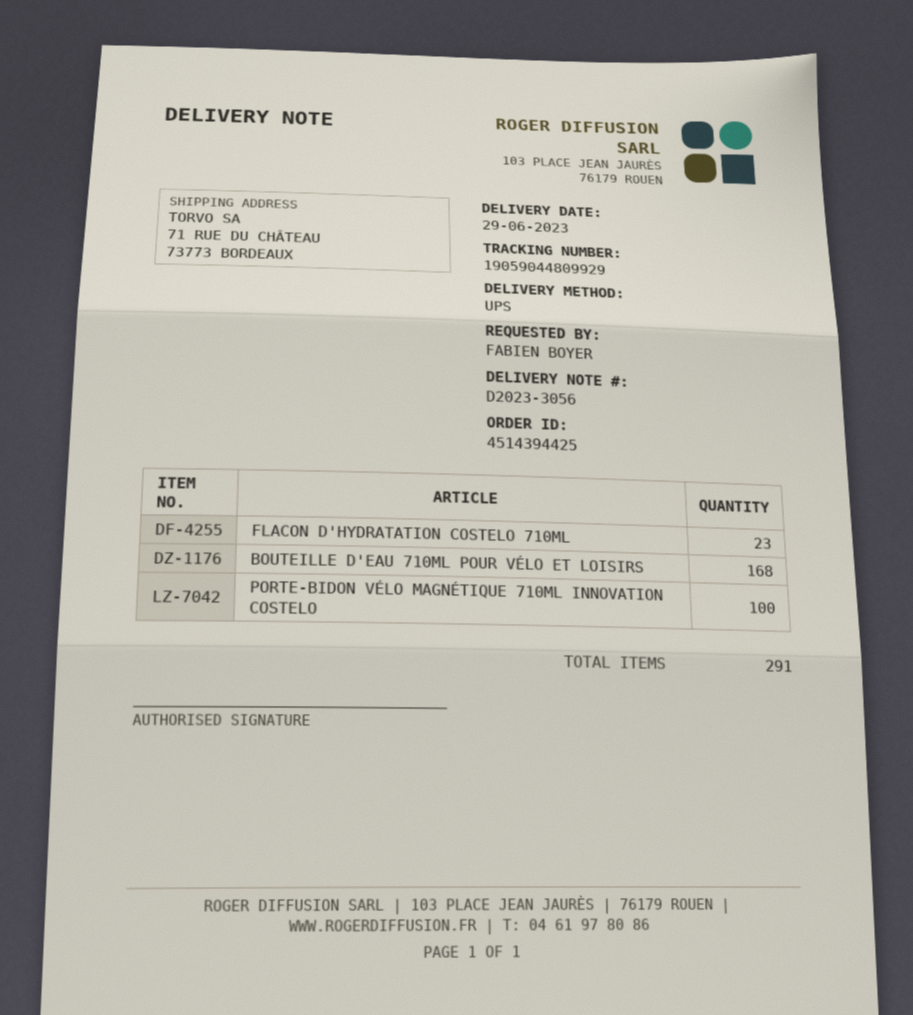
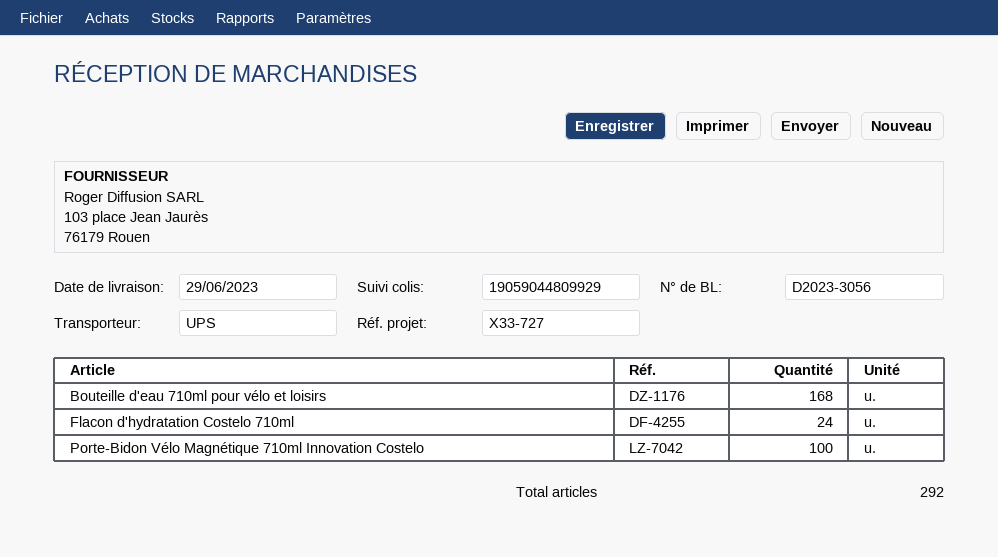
FLACON D'HYDRATATION COSTELO 710ML: 23 -> 24
total quantity: 291 -> 292

